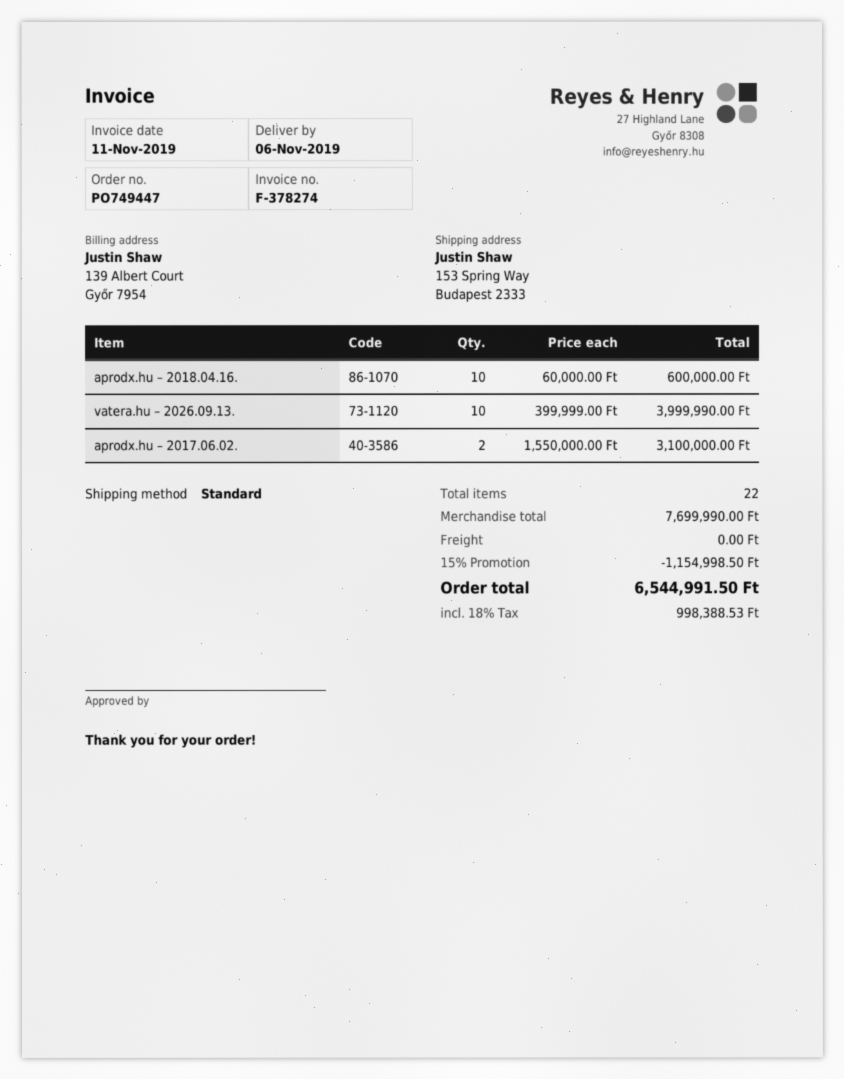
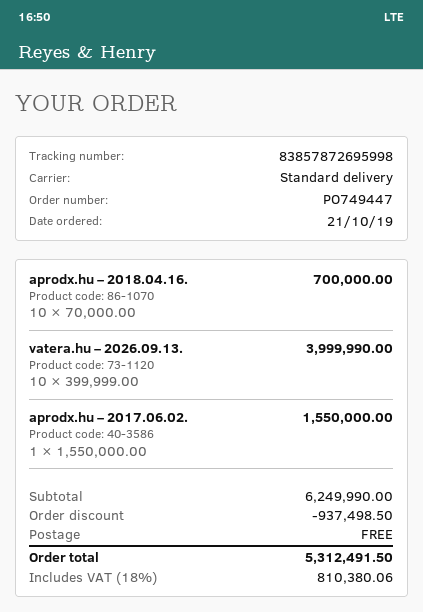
aprodx.hu – 2018.04.16.: 10 x 60000.00 = 600000.00 -> 10 x 70000.00 = 700000.00
aprodx.hu – 2017.06.02.: 2 x 1550000.00 = 3100000.00 -> 1 x 1550000.00 = 1550000.00
subtotal: 7699990.00 -> 6249990.00
discount: 1154998.50 -> 937498.50
tax: 18% = 998388.53 -> 18% = 810380.06
total: 6544991.50 -> 5312491.50

